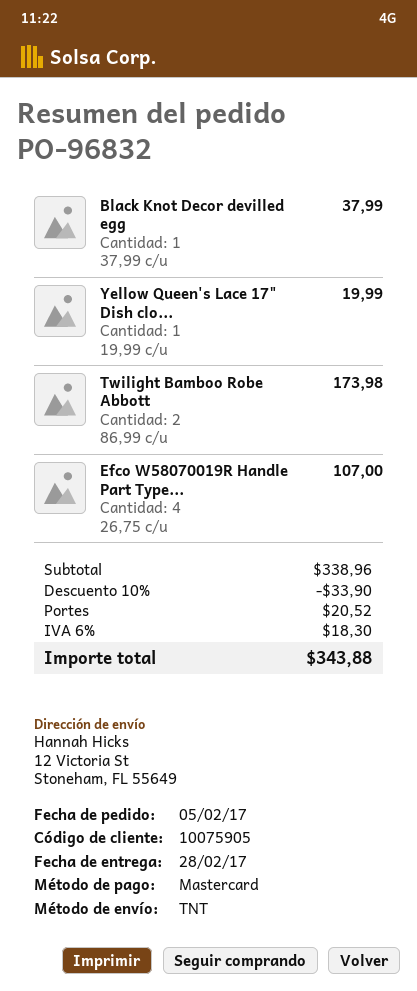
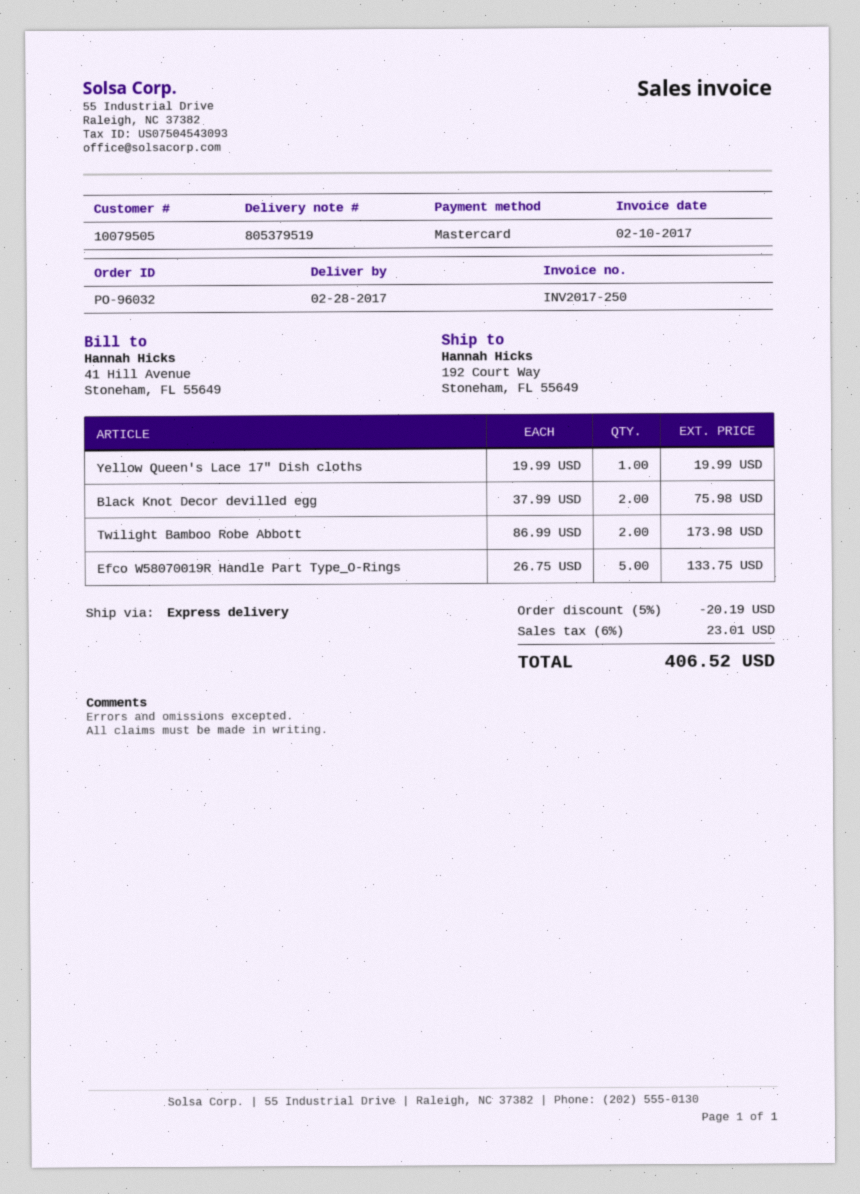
order number: PO-96832 -> PO-96032
customer number: 10075905 -> 10079505
shipping method: TNT -> express
ship to: 12 Victoria St, Stoneham, FL 55649 -> 192 Court Way, Stoneham, FL 55649
Black Knot Decor devilled egg: 1 x 37.99 = 37.99 -> 2 x 37.99 = 75.98
Efco W58070019R Handle Part Type...: 4 x 26.75 = 107.00 -> 5 x 26.75 = 133.75
discount: 10% = 33.90 -> 5% = 20.19
shipping: 20.52 -> none
tax: 6% = 18.30 -> 6% = 23.01
total: 343.88 -> 406.52

